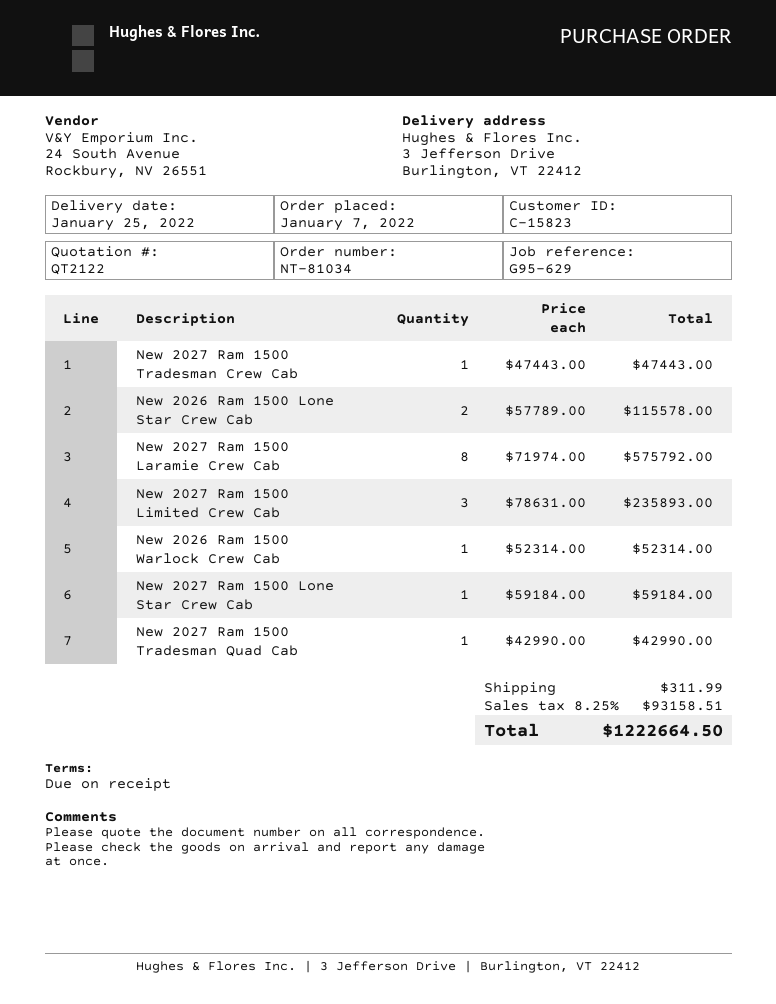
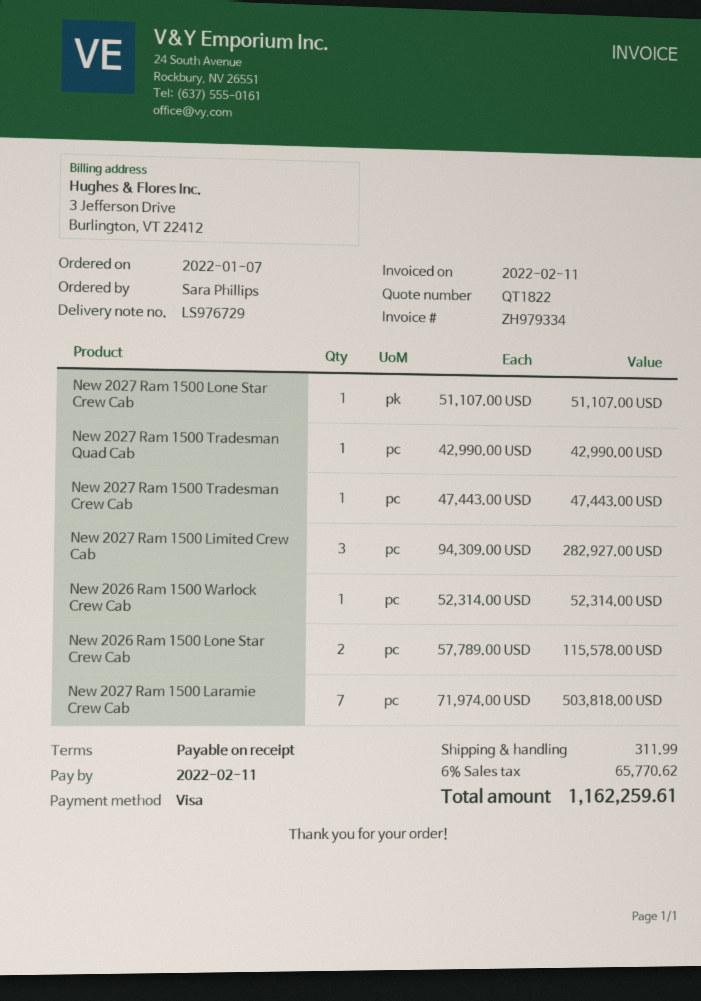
quote number: QT2122 -> QT1822
New 2027 Ram 1500 Laramie Crew Cab: 8 x 71974.00 = 575792.00 -> 7 x 71974.00 = 503818.00
New 2027 Ram 1500 Limited Crew Cab: 3 x 78631.00 = 235893.00 -> 3 x 94309.00 = 282927.00
New 2027 Ram 1500 Lone Star Crew Cab: 1 x 59184.00 = 59184.00 -> 1 x 51107.00 = 51107.00
tax: 8.25% = 93158.51 -> 6% = 65770.62
total: 1222664.50 -> 1162259.61

